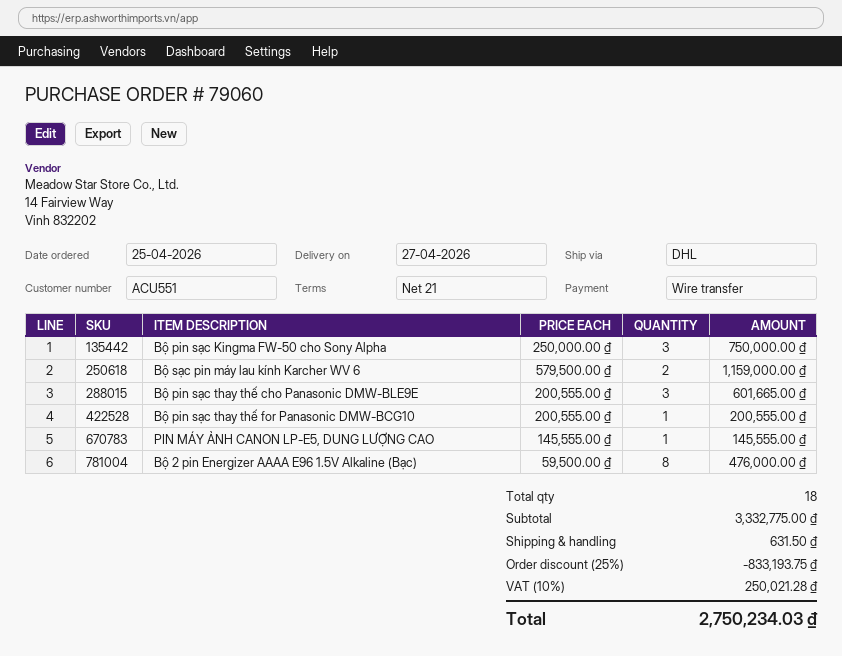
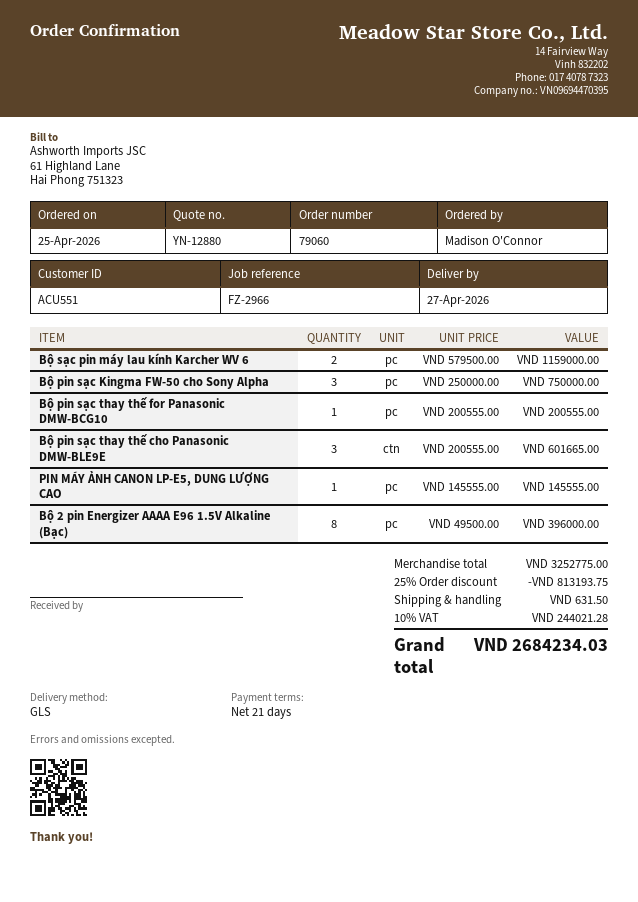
shipping method: DHL -> GLS
Bộ 2 pin Energizer AAAA E96 1.5V Alkaline (Bạc): 8 x 59500.00 = 476000.00 -> 8 x 49500.00 = 396000.00
subtotal: 3332775.00 -> 3252775.00
discount: 25% = 833193.75 -> 25% = 813193.75
tax: 10% = 250021.28 -> 10% = 244021.28
total: 2750234.03 -> 2684234.03

